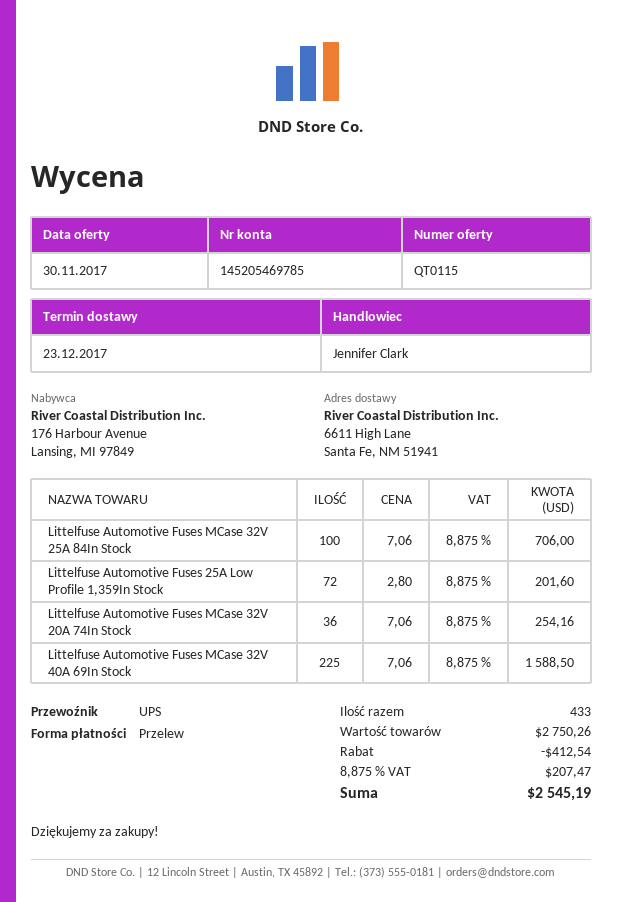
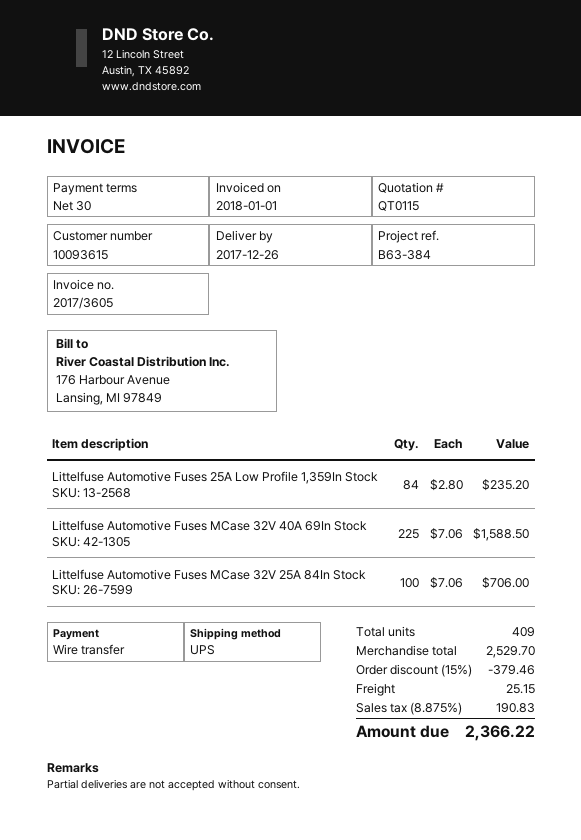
delivery date: 2017-12-23 -> 2017-12-26
Littelfuse Automotive Fuses 25A Low Profile 1,359In Stock: 72 x 2.80 = 201.60 -> 84 x 2.80 = 235.20
Littelfuse Automotive Fuses MCase 32V 20A 74In Stock: 36 x 7.06 = 254.16 -> none
total quantity: 433 -> 409
subtotal: 2750.26 -> 2529.70
discount: 412.54 -> 379.46
shipping: none -> 25.15
tax: 8.875% = 207.47 -> 8.875% = 190.83
total: 2545.19 -> 2366.22

